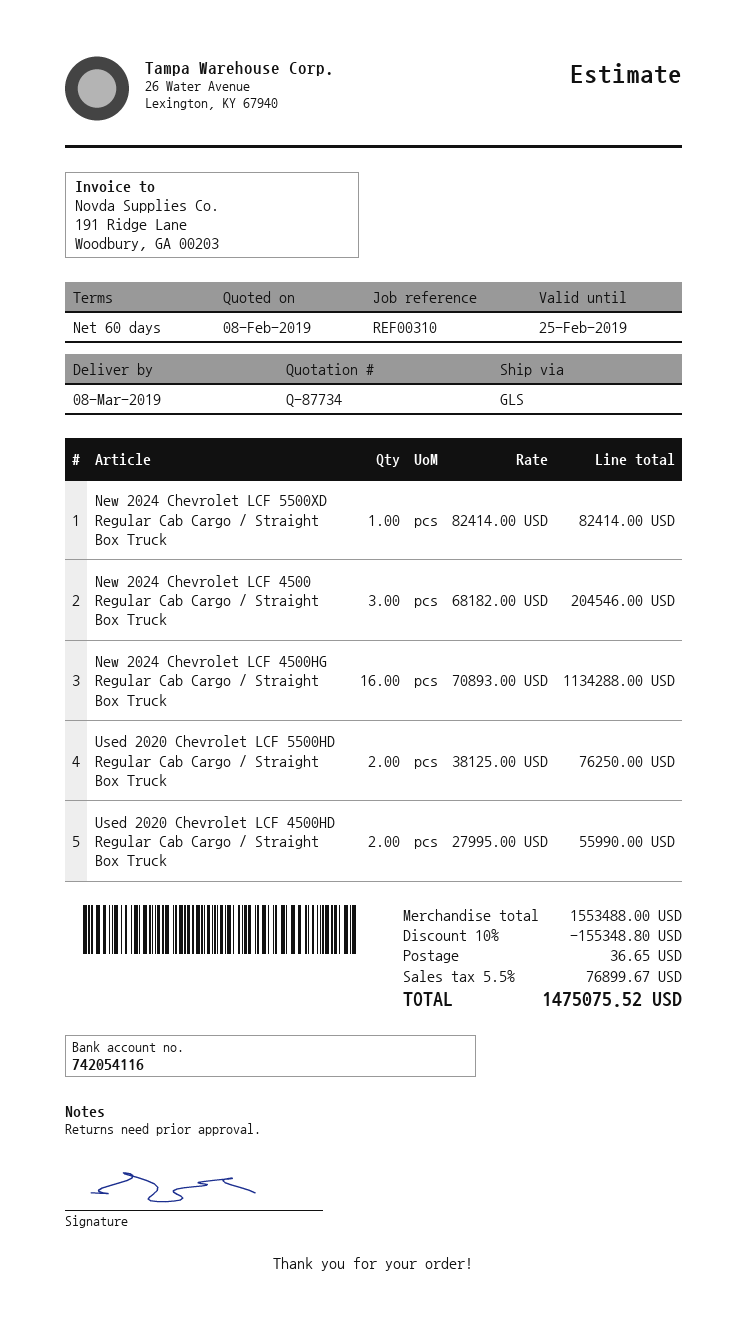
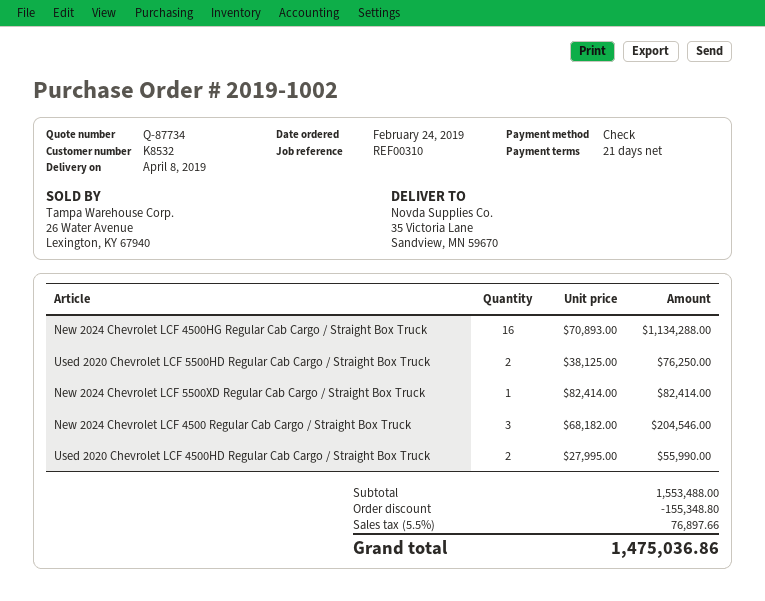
delivery date: 2019-03-08 -> 2019-04-08
payment terms: 60 days -> 21 days
shipping: 36.65 -> none
tax: 5.5% = 76899.67 -> 5.5% = 76897.66
total: 1475075.52 -> 1475036.86

